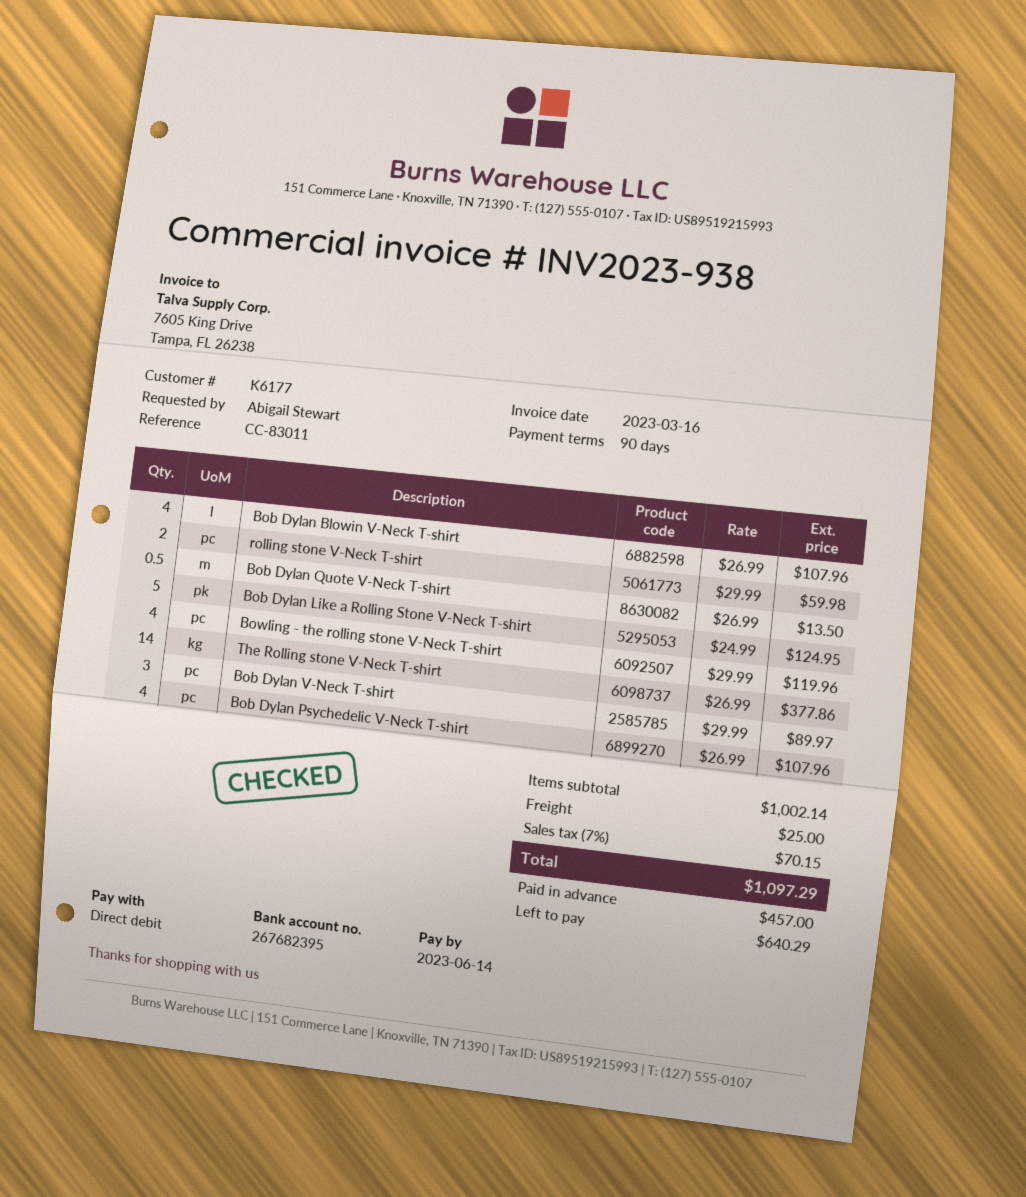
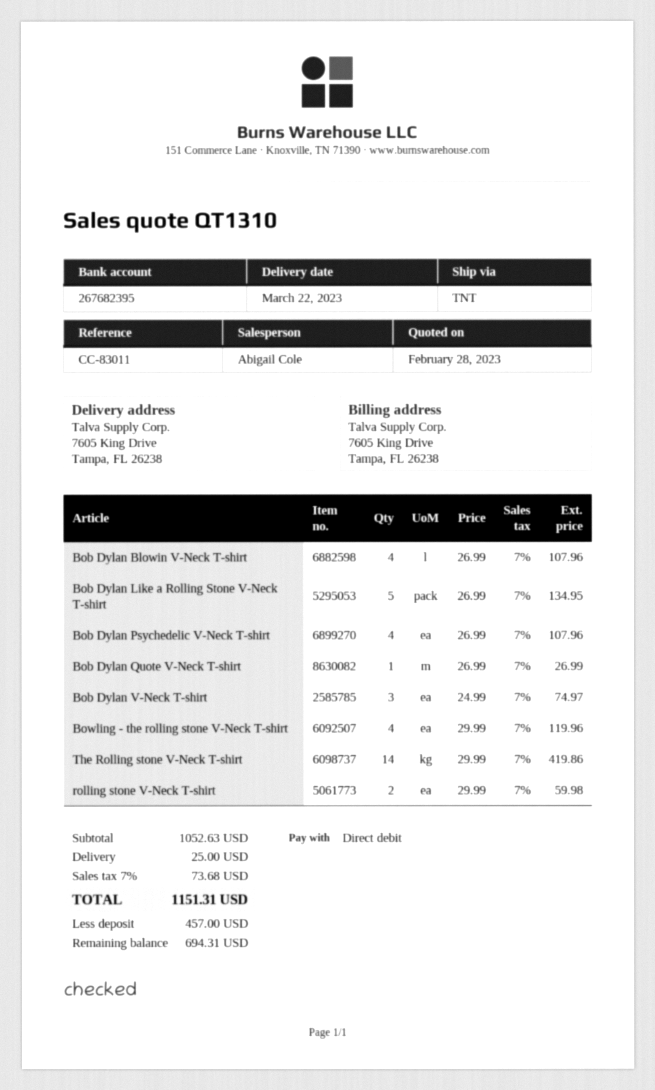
Bob Dylan Quote V-Neck T-shirt: 0.5 x 26.99 = 13.50 -> 1 x 26.99 = 26.99
Bob Dylan Like a Rolling Stone V-Neck T-shirt: 5 x 24.99 = 124.95 -> 5 x 26.99 = 134.95
The Rolling stone V-Neck T-shirt: 14 x 26.99 = 377.86 -> 14 x 29.99 = 419.86
Bob Dylan V-Neck T-shirt: 3 x 29.99 = 89.97 -> 3 x 24.99 = 74.97
subtotal: 1002.14 -> 1052.63
tax: 7% = 70.15 -> 7% = 73.68
total: 1097.29 -> 1151.31
balance: 640.29 -> 694.31

